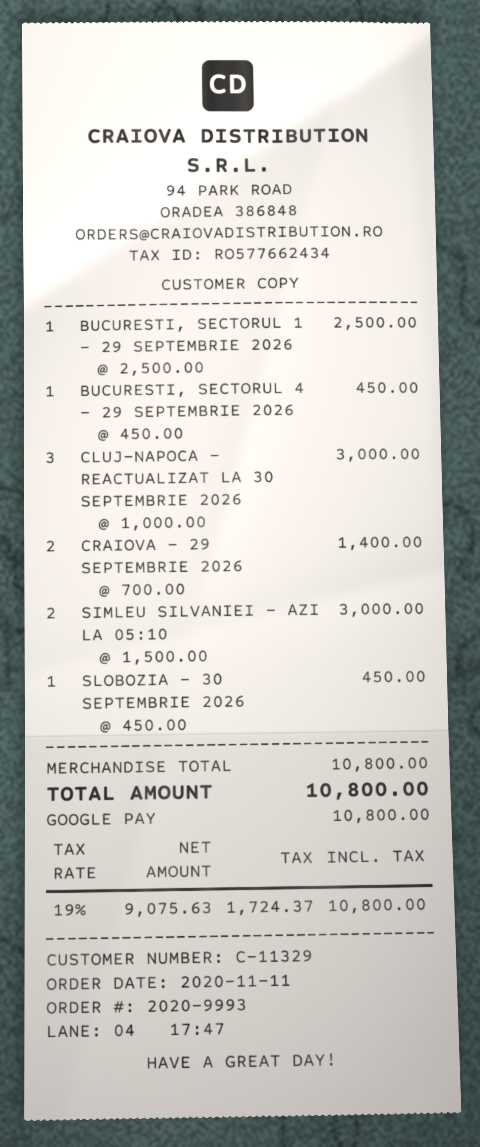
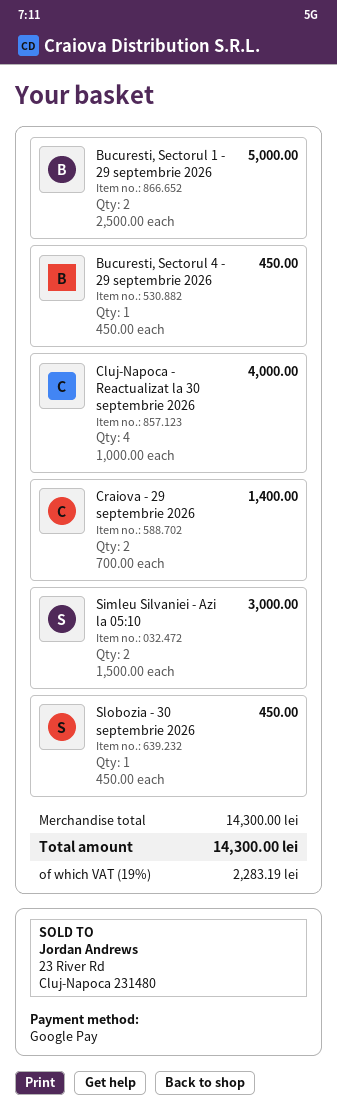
BUCURESTI, SECTORUL 1 - 29 SEPTEMBRIE 2026: 1 x 2500.00 = 2500.00 -> 2 x 2500.00 = 5000.00
CLUJ-NAPOCA - REACTUALIZAT LA 30 SEPTEMBRIE 2026: 3 x 1000.00 = 3000.00 -> 4 x 1000.00 = 4000.00
subtotal: 10800.00 -> 14300.00
tax: 19% = 1724.37 -> 19% = 2283.19
total: 10800.00 -> 14300.00

